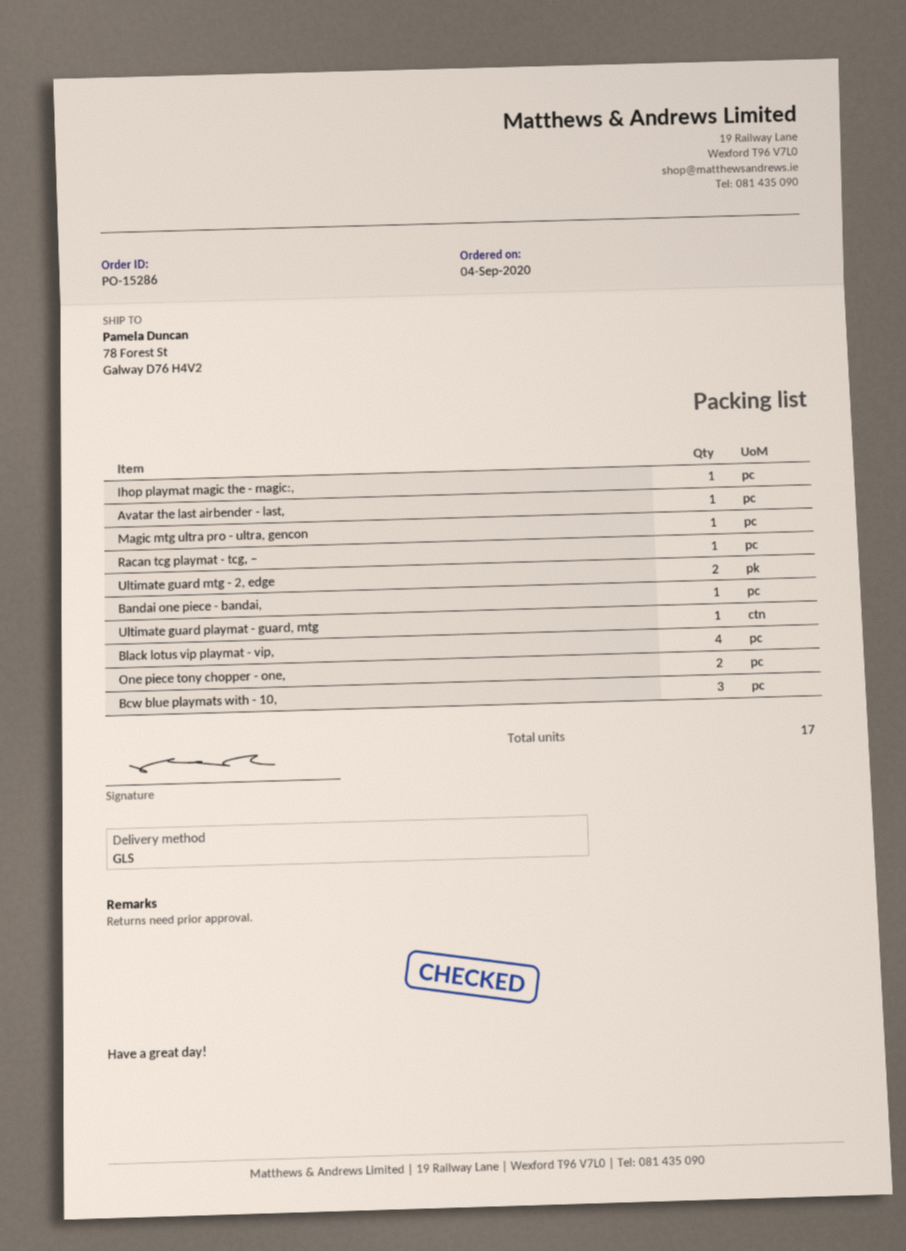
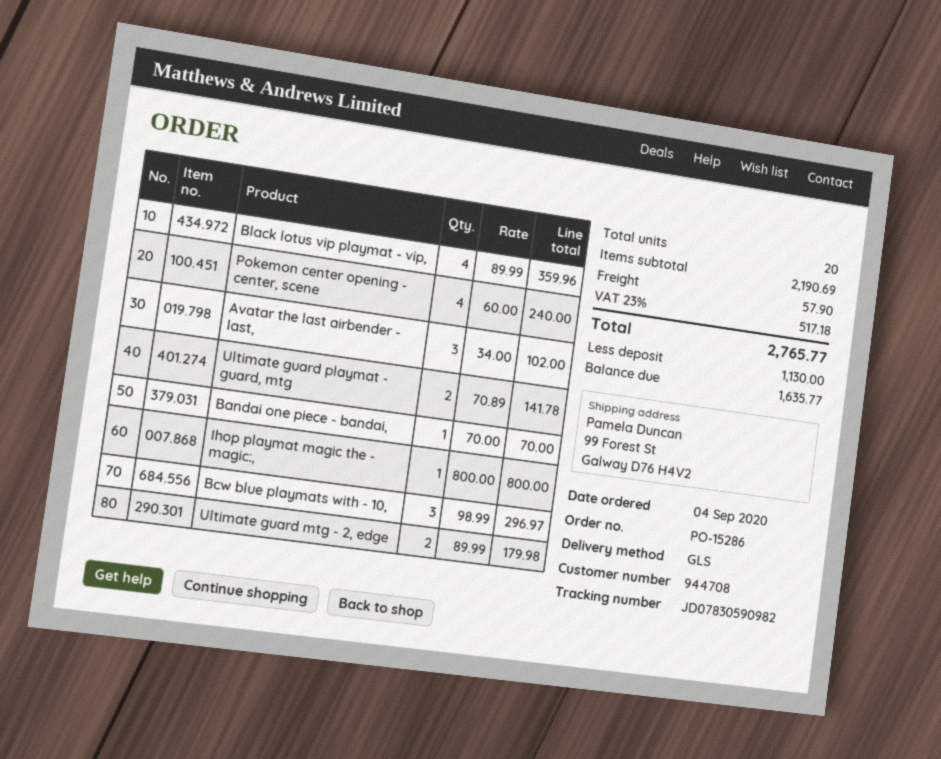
ship to: 78 Forest St, Galway D76 H4V2 -> 99 Forest St, Galway D76 H4V2
Avatar the last airbender - last,: 1 -> 3
Magic mtg ultra pro - ultra, gencon: 1 -> none
Racan tcg playmat - tcg, –: 1 -> none
Ultimate guard playmat - guard, mtg: 1 -> 2
One piece tony chopper - one,: 2 -> none
Pokemon center opening - center, scene: none -> 4
total quantity: 17 -> 20

